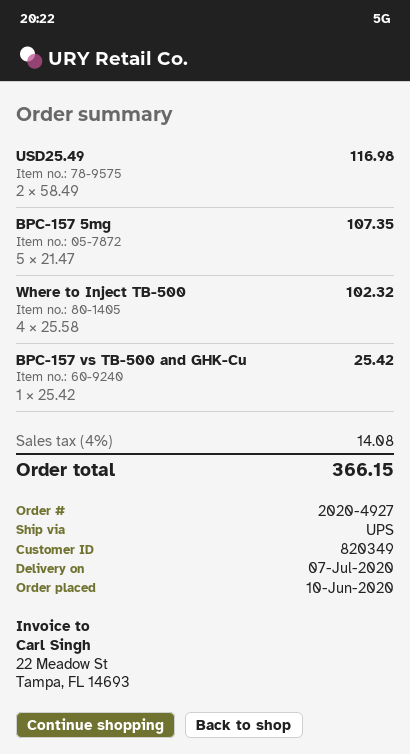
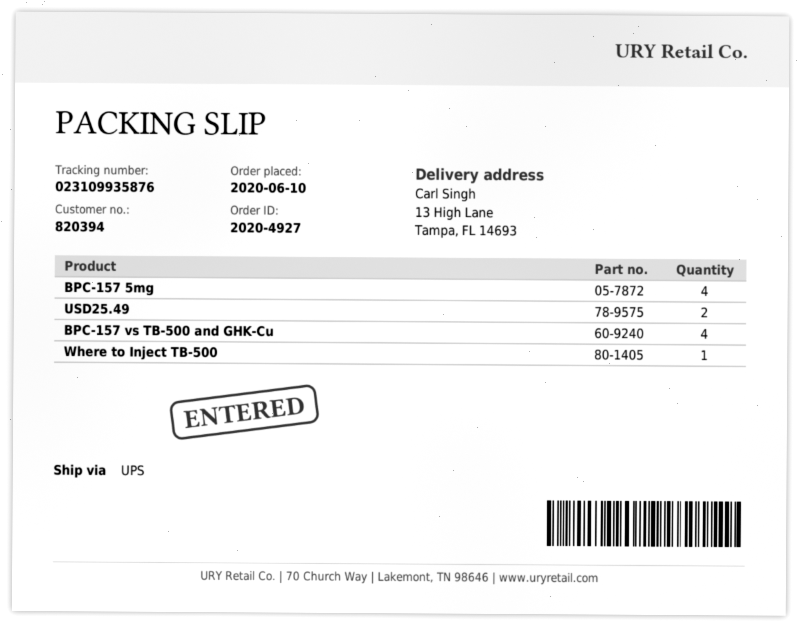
customer number: 820349 -> 820394
BPC-157 5mg: 5 -> 4
Where to Inject TB-500: 4 -> 1
BPC-157 vs TB-500 and GHK-Cu: 1 -> 4

